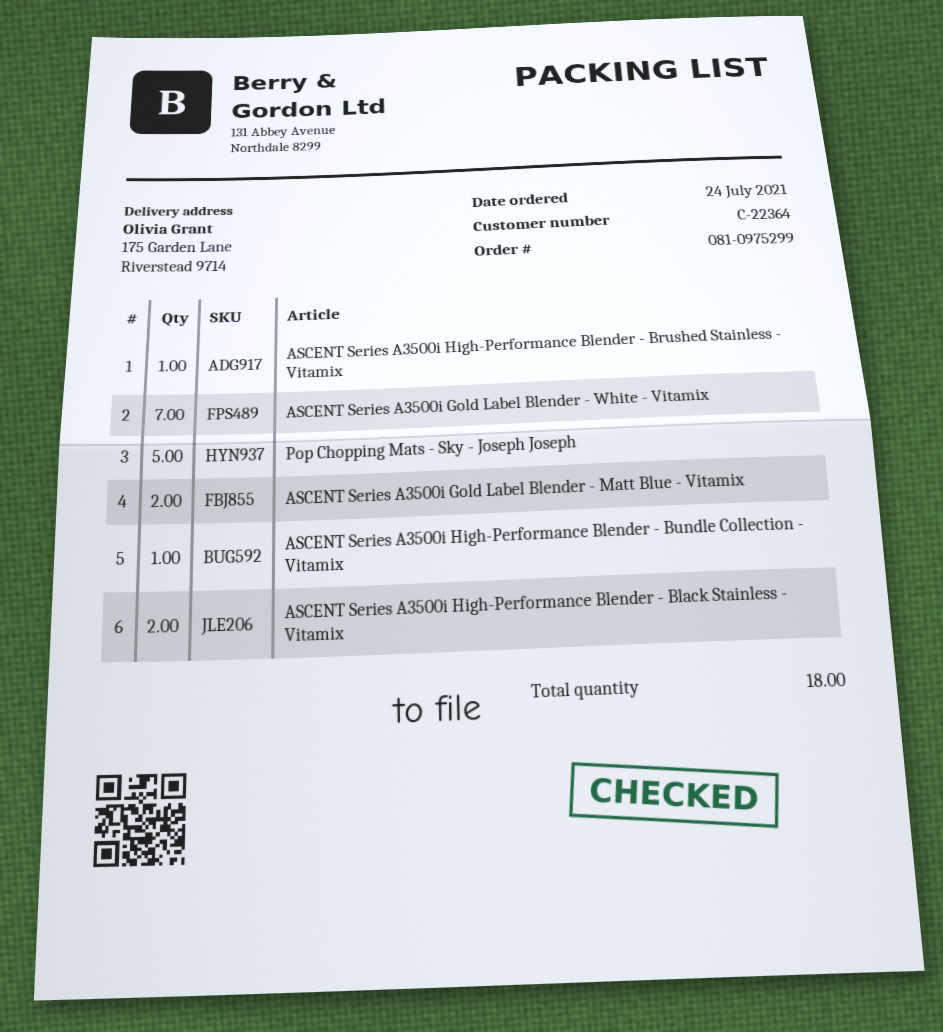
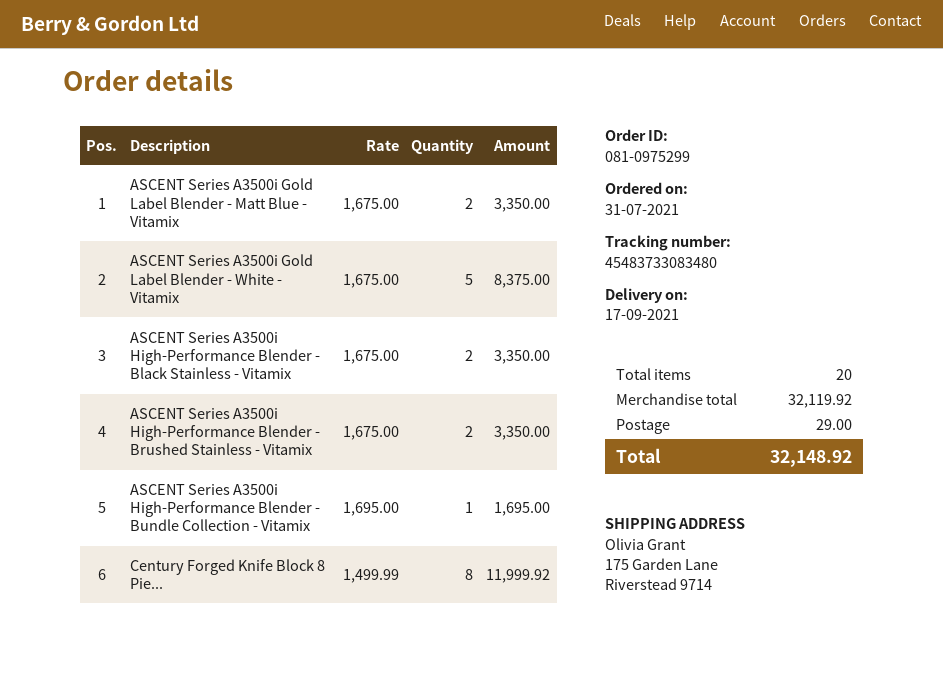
order date: 2021-07-24 -> 2021-07-31
ASCENT Series A3500i High-Performance Blender - Brushed Stainless - Vitamix: 1 -> 2
ASCENT Series A3500i Gold Label Blender - White - Vitamix: 7 -> 5
Pop Chopping Mats - Sky - Joseph Joseph: 5 -> none
Century Forged Knife Block 8 Pie...: none -> 8
total quantity: 18 -> 20

